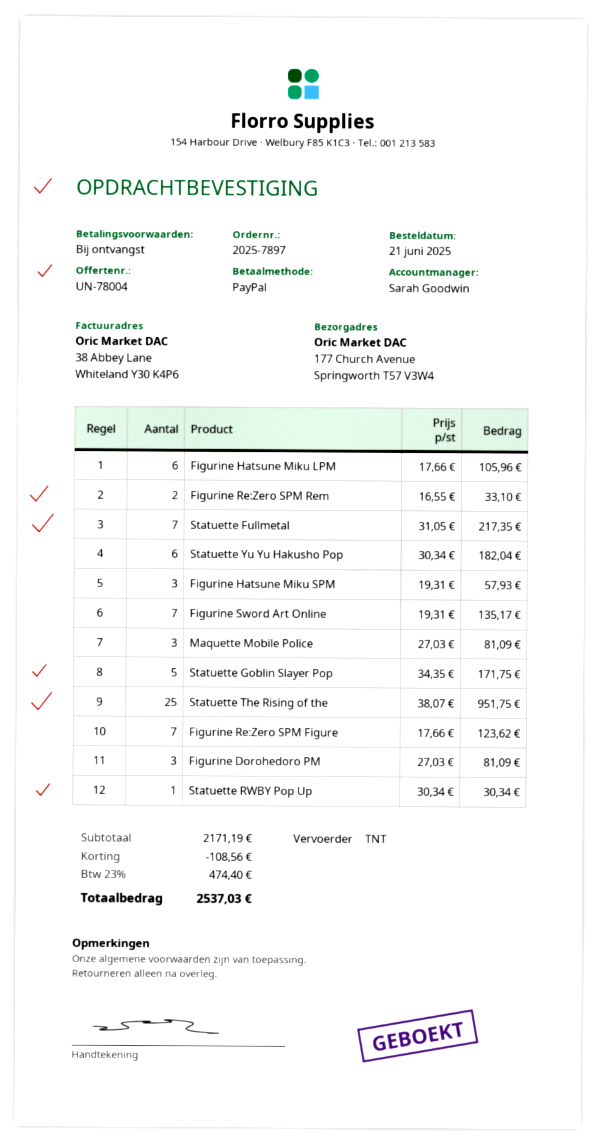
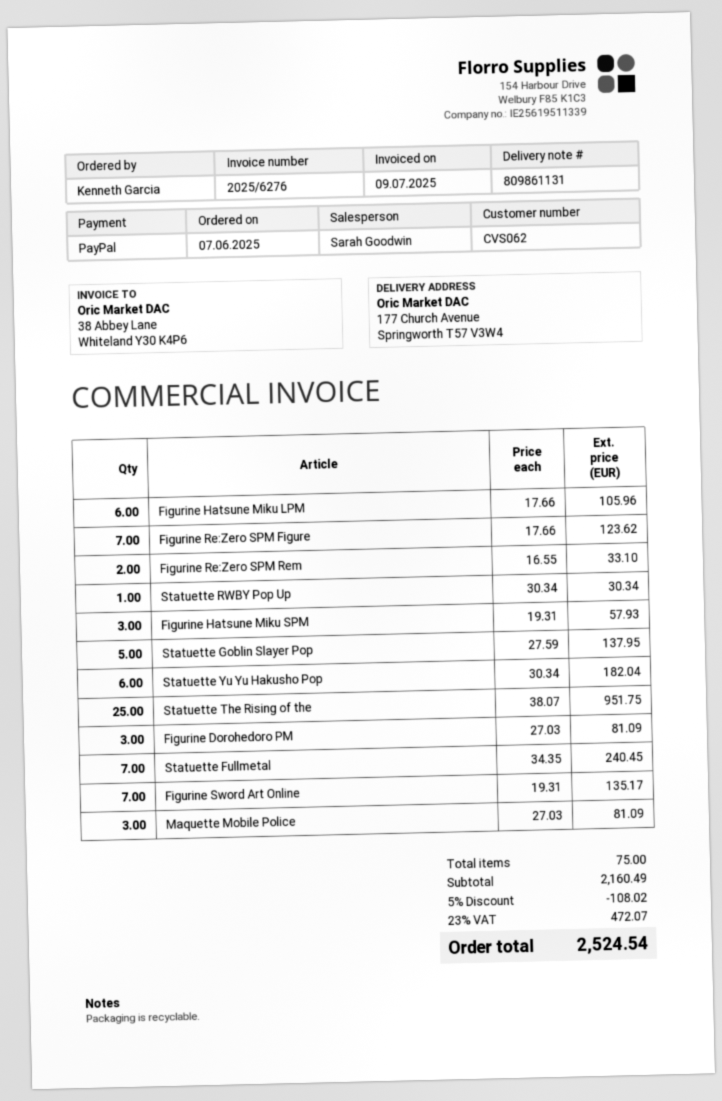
order date: 2025-06-21 -> 2025-06-07
Statuette Fullmetal: 7 x 31.05 = 217.35 -> 7 x 34.35 = 240.45
Statuette Goblin Slayer Pop: 5 x 34.35 = 171.75 -> 5 x 27.59 = 137.95
subtotal: 2171.19 -> 2160.49
discount: 108.56 -> 108.02
tax: 23% = 474.40 -> 23% = 472.07
total: 2537.03 -> 2524.54

